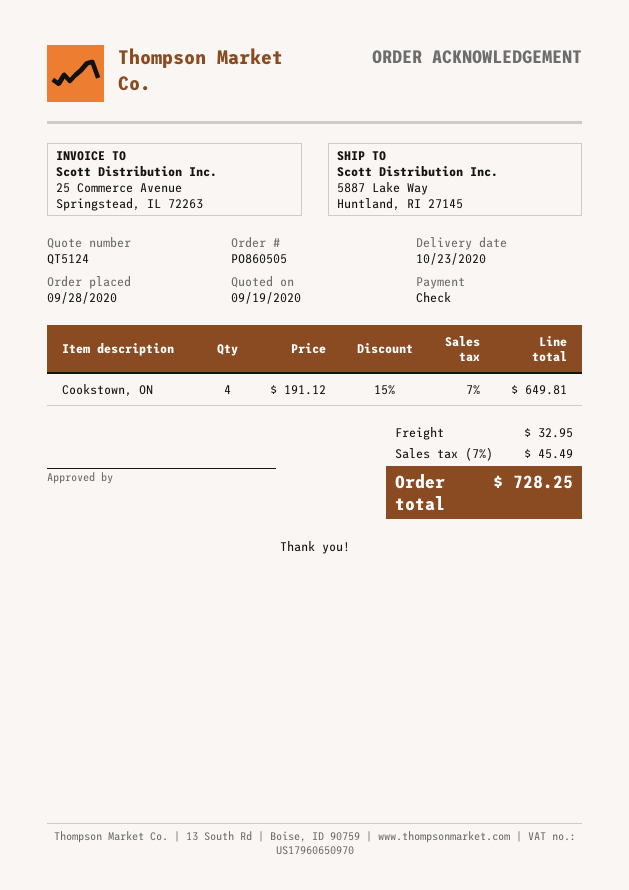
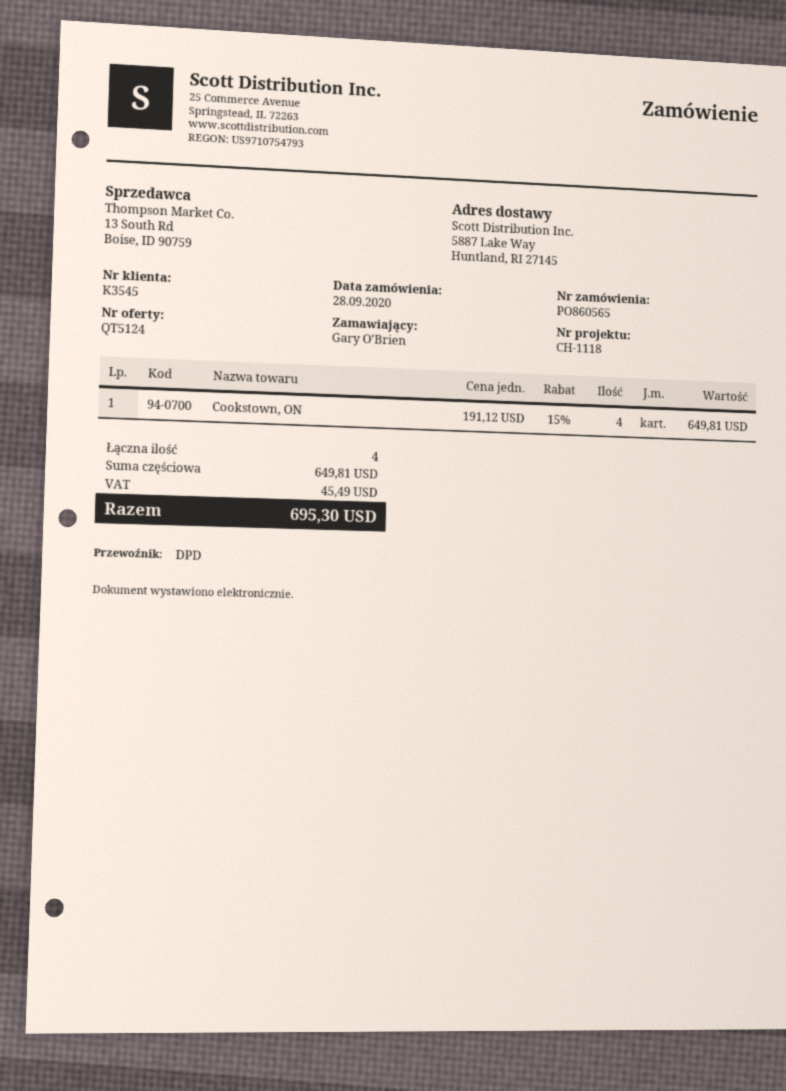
order number: PO860505 -> PO860565
shipping: 32.95 -> none
total: 728.25 -> 695.30

